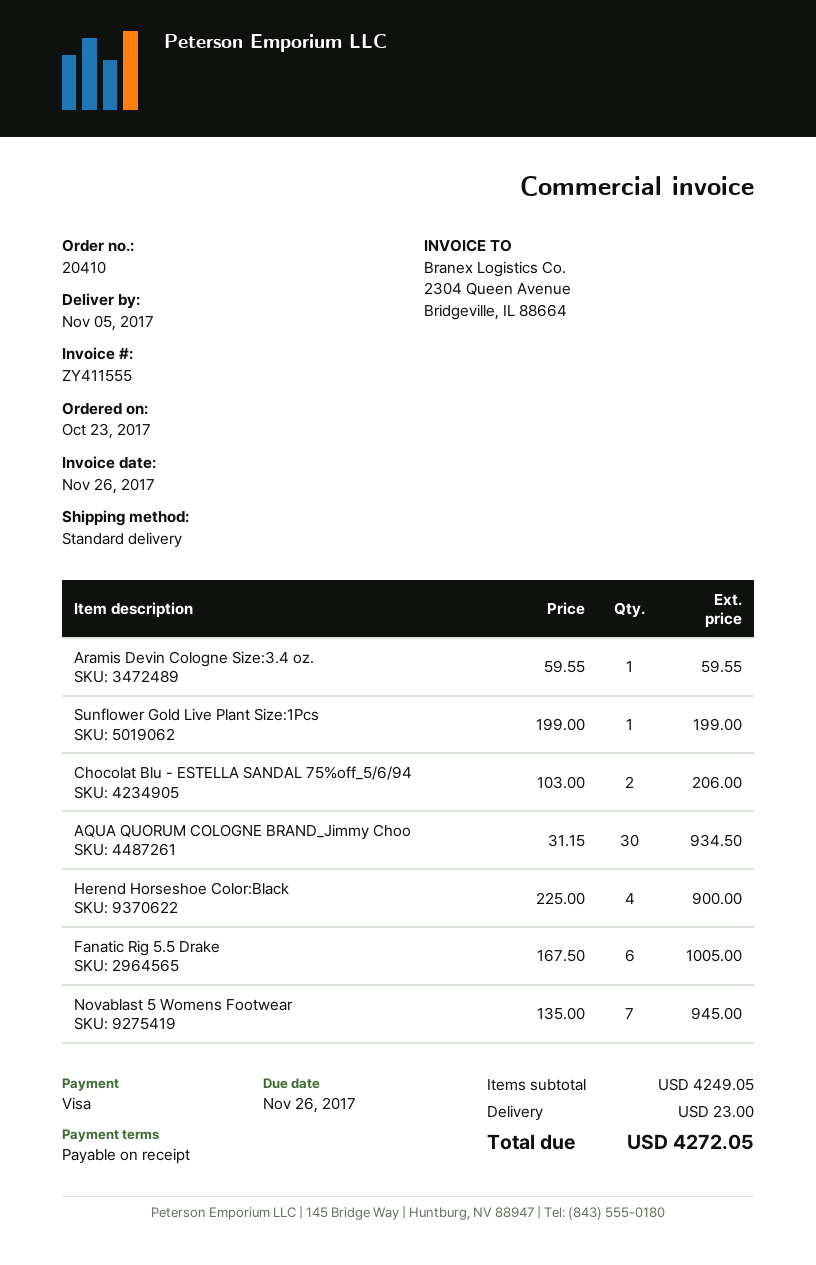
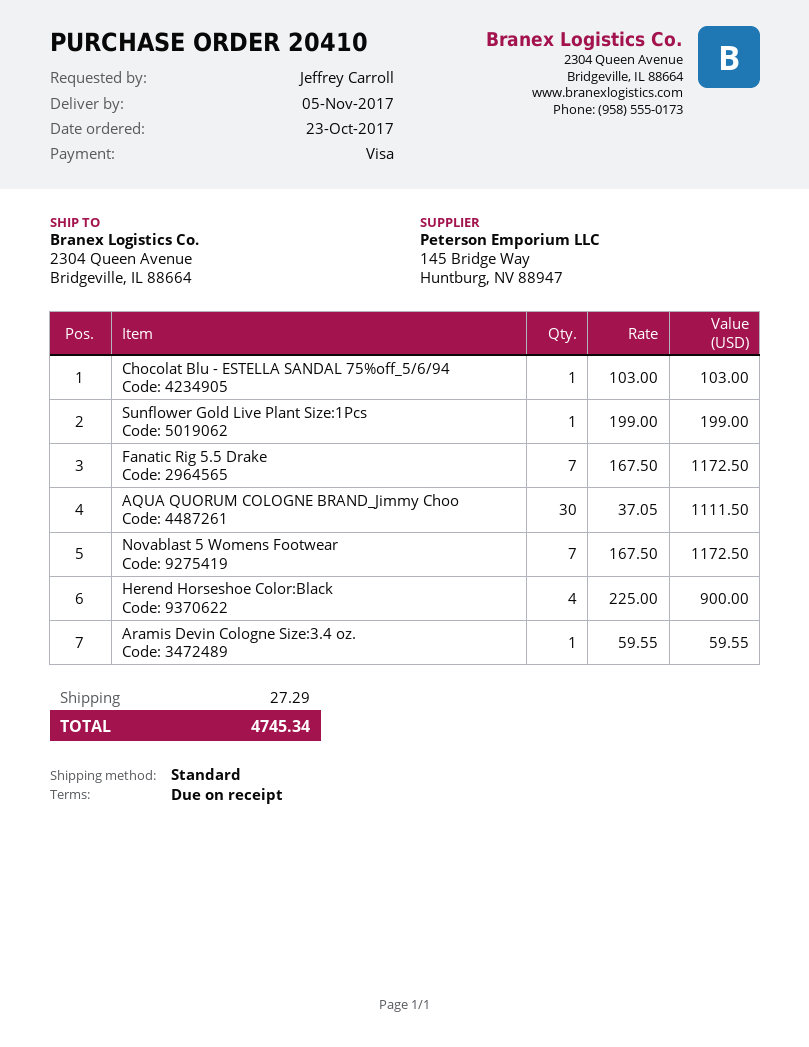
Chocolat Blu - ESTELLA SANDAL 75%off_5/6/94: 2 x 103.00 = 206.00 -> 1 x 103.00 = 103.00
AQUA QUORUM COLOGNE BRAND_Jimmy Choo: 30 x 31.15 = 934.50 -> 30 x 37.05 = 1111.50
Fanatic Rig 5.5 Drake: 6 x 167.50 = 1005.00 -> 7 x 167.50 = 1172.50
Novablast 5 Womens Footwear: 7 x 135.00 = 945.00 -> 7 x 167.50 = 1172.50
shipping: 23.00 -> 27.29
total: 4272.05 -> 4745.34

